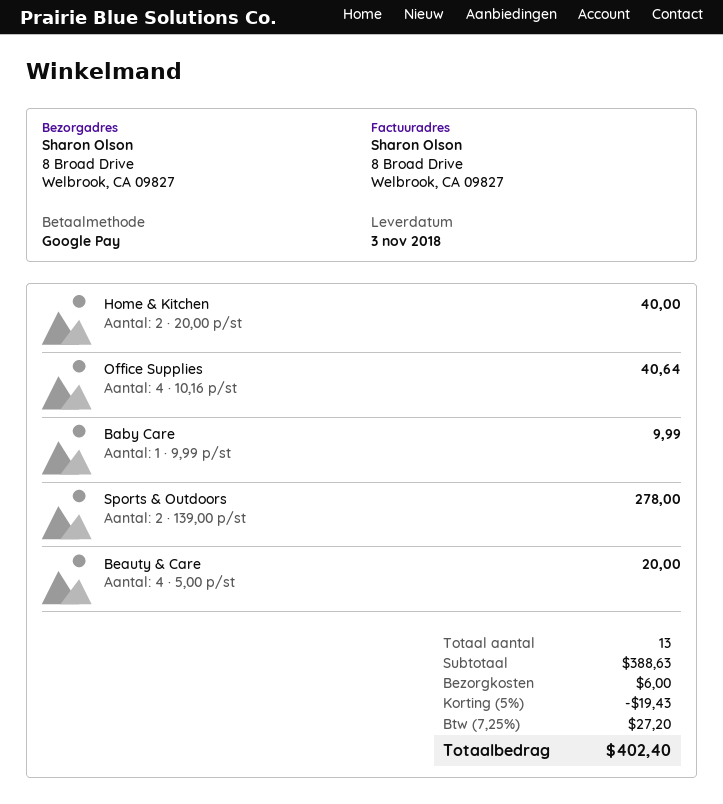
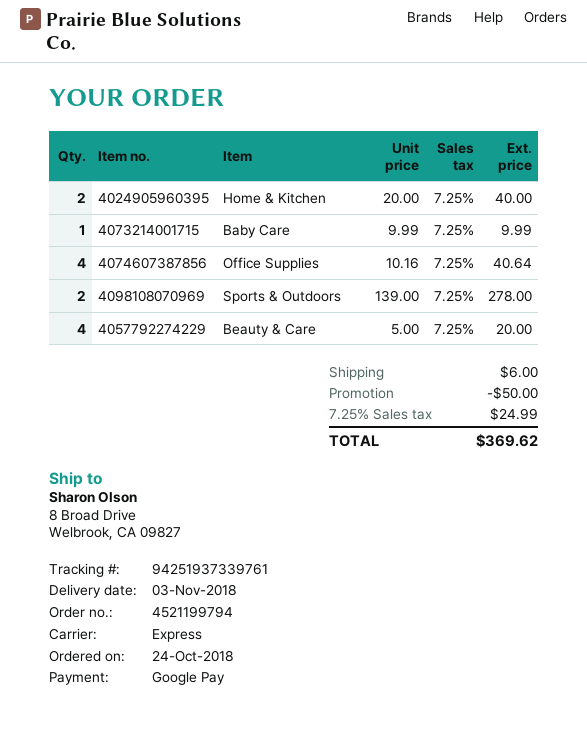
discount: 19.43 -> 50.00
tax: 7.25% = 27.20 -> 7.25% = 24.99
total: 402.40 -> 369.62

